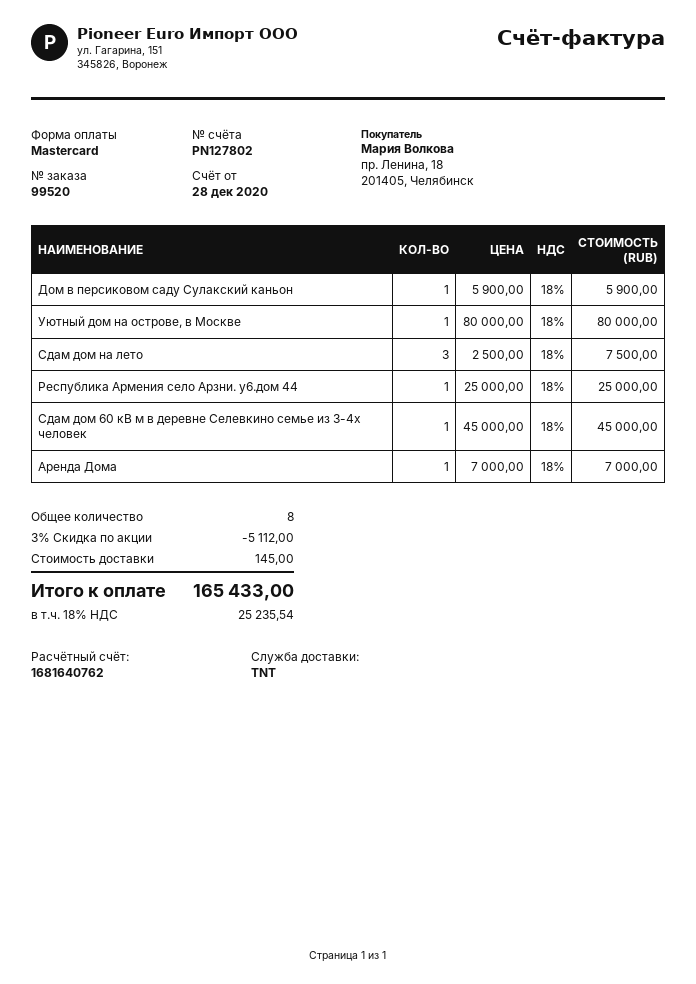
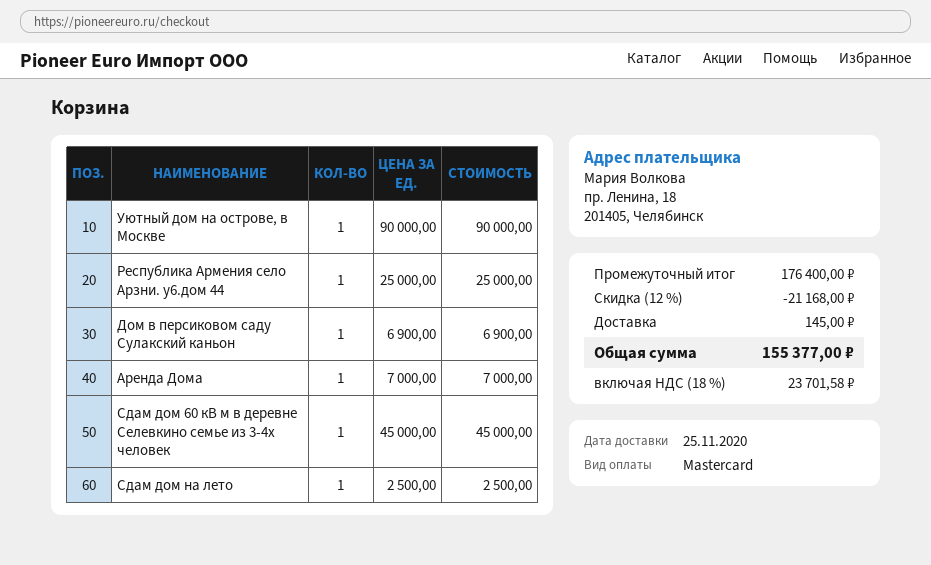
Дом в персиковом саду Сулакский каньон: 1 x 5900.00 = 5900.00 -> 1 x 6900.00 = 6900.00
Уютный дом на острове, в Москве: 1 x 80000.00 = 80000.00 -> 1 x 90000.00 = 90000.00
Сдам дом на лето: 3 x 2500.00 = 7500.00 -> 1 x 2500.00 = 2500.00
discount: 3% = 5112.00 -> 12% = 21168.00
tax: 18% = 25235.54 -> 18% = 23701.58
total: 165433.00 -> 155377.00

